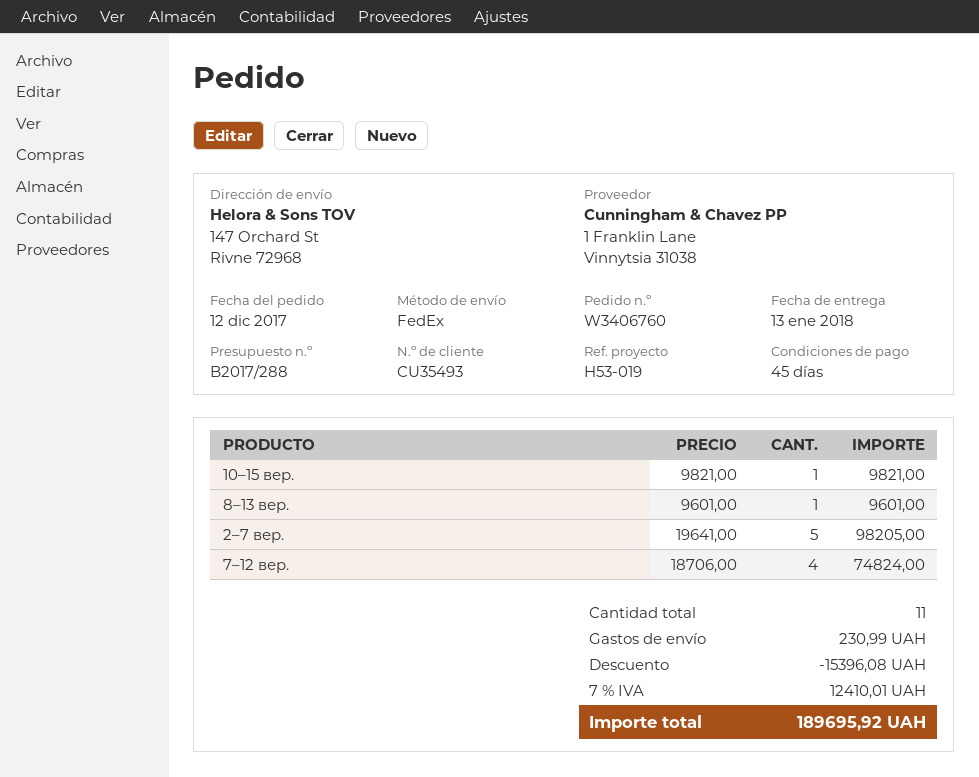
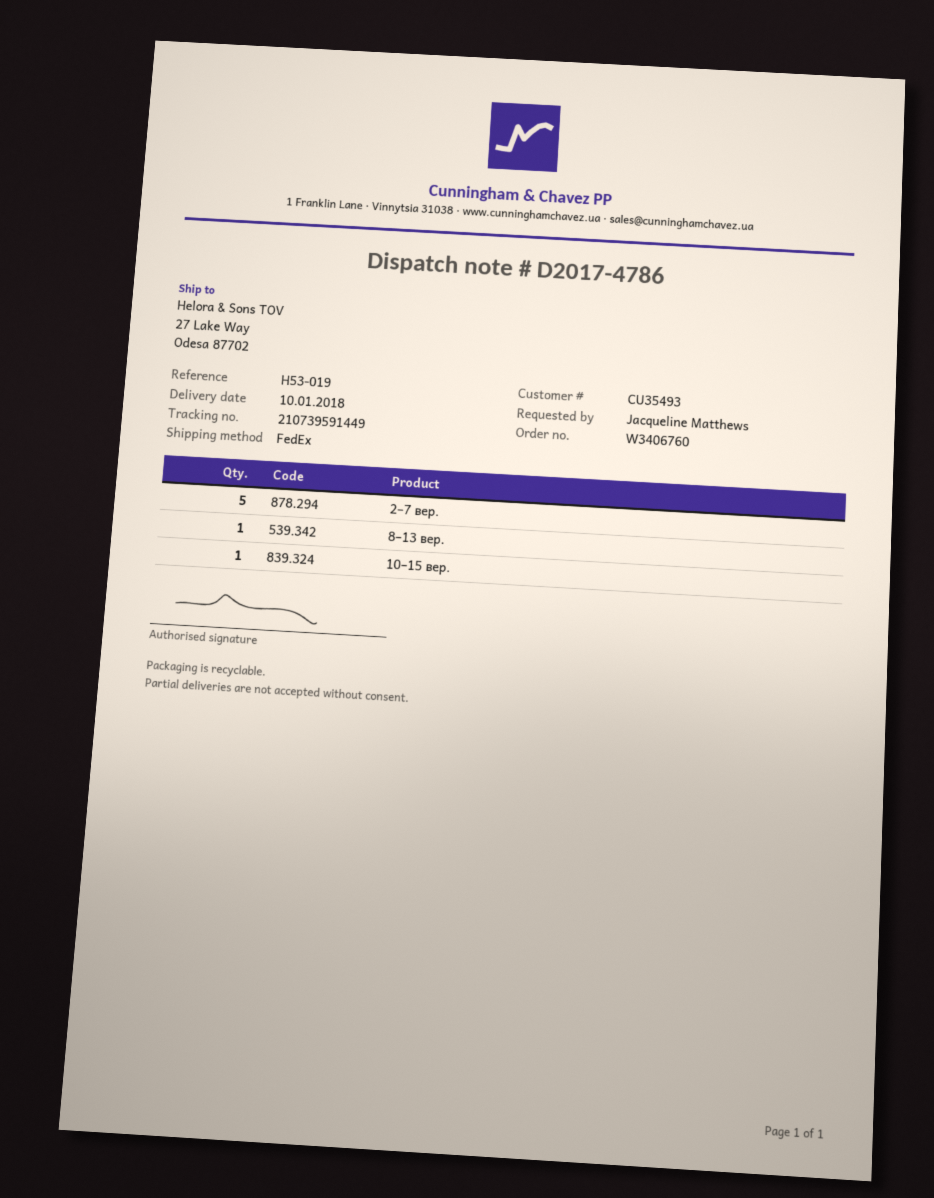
delivery date: 2018-01-13 -> 2018-01-10
ship to: 147 Orchard St, Rivne 72968 -> 27 Lake Way, Odesa 87702
7–12 вер.: 4 -> none

